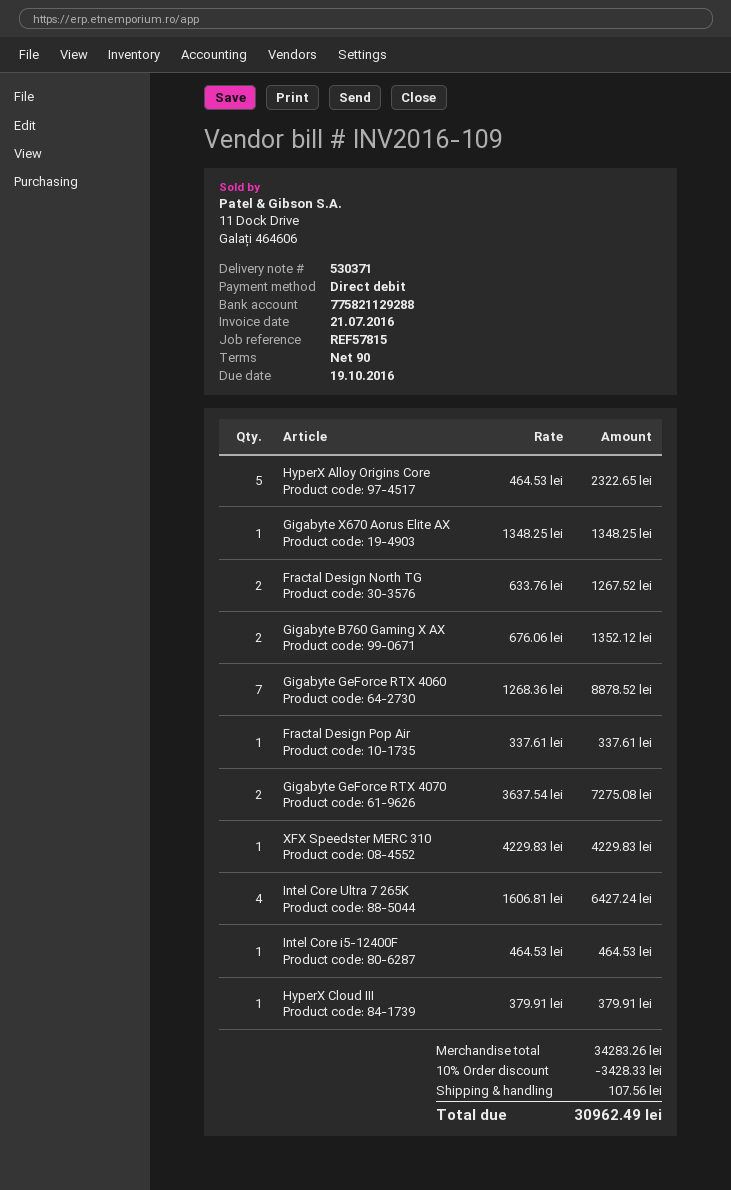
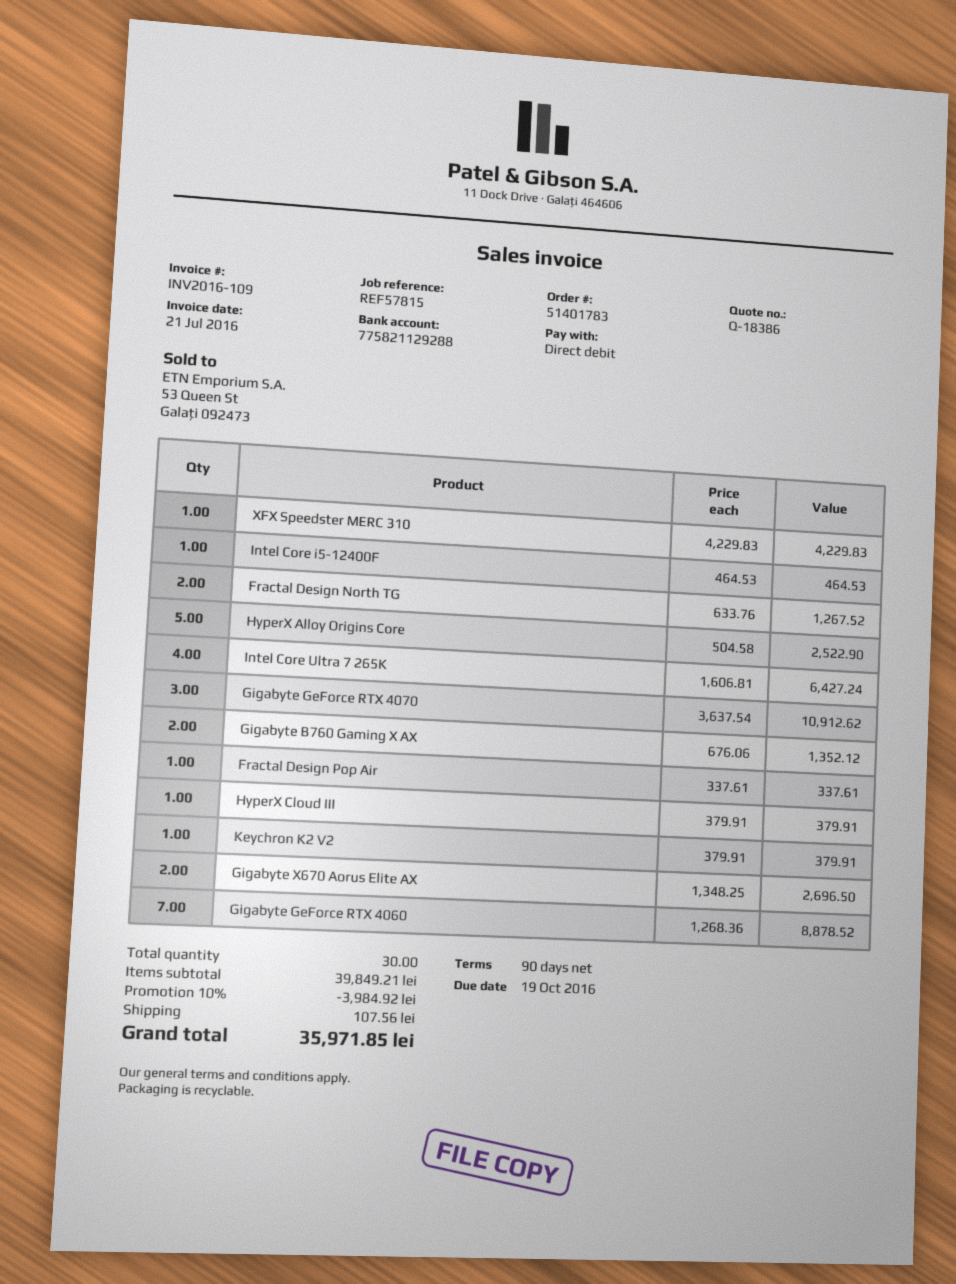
HyperX Alloy Origins Core: 5 x 464.53 = 2322.65 -> 5 x 504.58 = 2522.90
Gigabyte X670 Aorus Elite AX: 1 x 1348.25 = 1348.25 -> 2 x 1348.25 = 2696.50
Gigabyte GeForce RTX 4070: 2 x 3637.54 = 7275.08 -> 3 x 3637.54 = 10912.62
Keychron K2 V2: none -> 1 x 379.91 = 379.91
subtotal: 34283.26 -> 39849.21
discount: 10% = 3428.33 -> 10% = 3984.92
total: 30962.49 -> 35971.85

